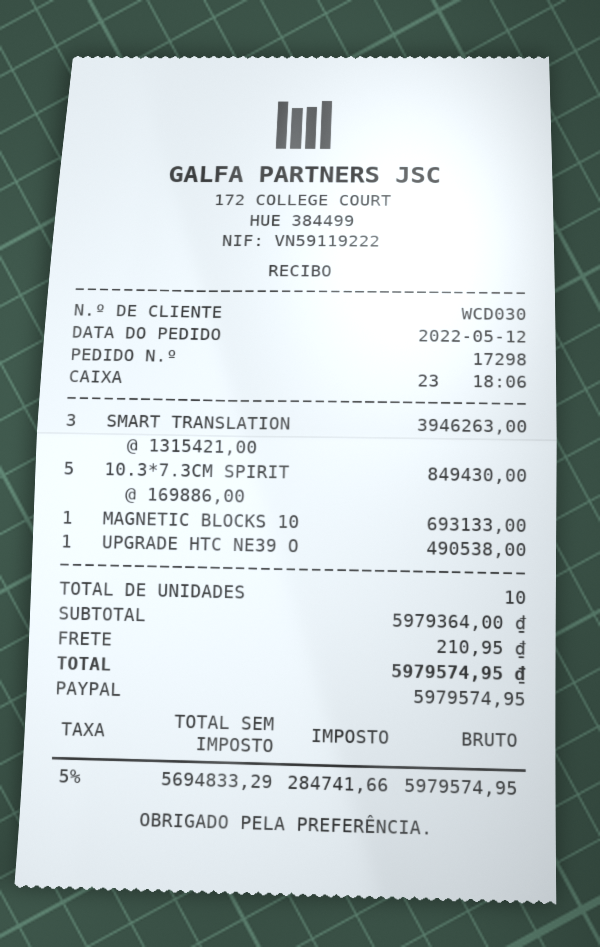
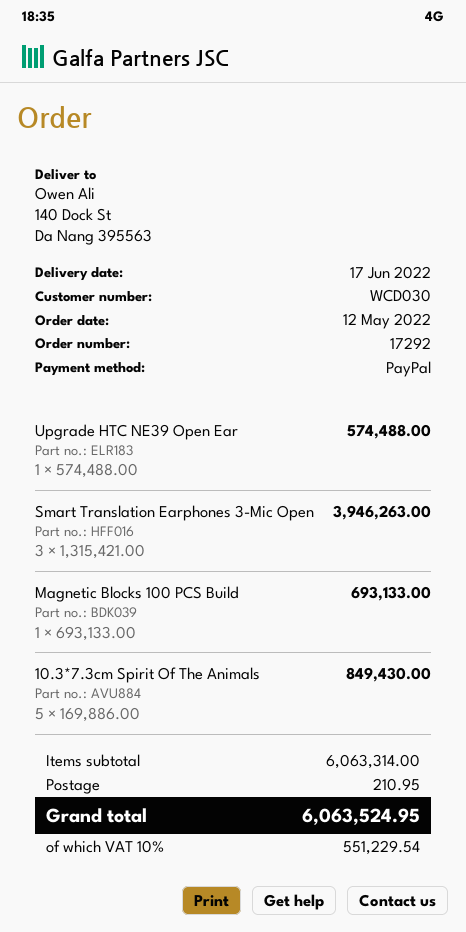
order number: 17298 -> 17292
UPGRADE HTC NE39 O: 1 x 490538.00 = 490538.00 -> 1 x 574488.00 = 574488.00
subtotal: 5979364.00 -> 6063314.00
tax: 5% = 284741.66 -> 10% = 551229.54
total: 5979574.95 -> 6063524.95

